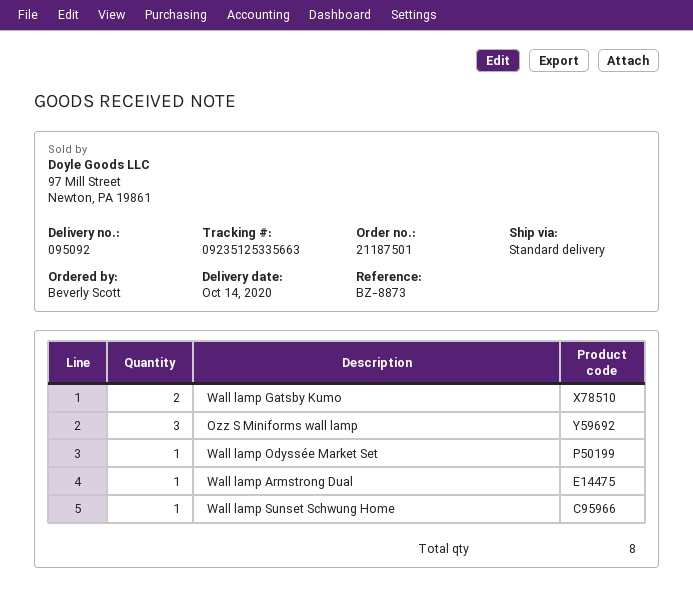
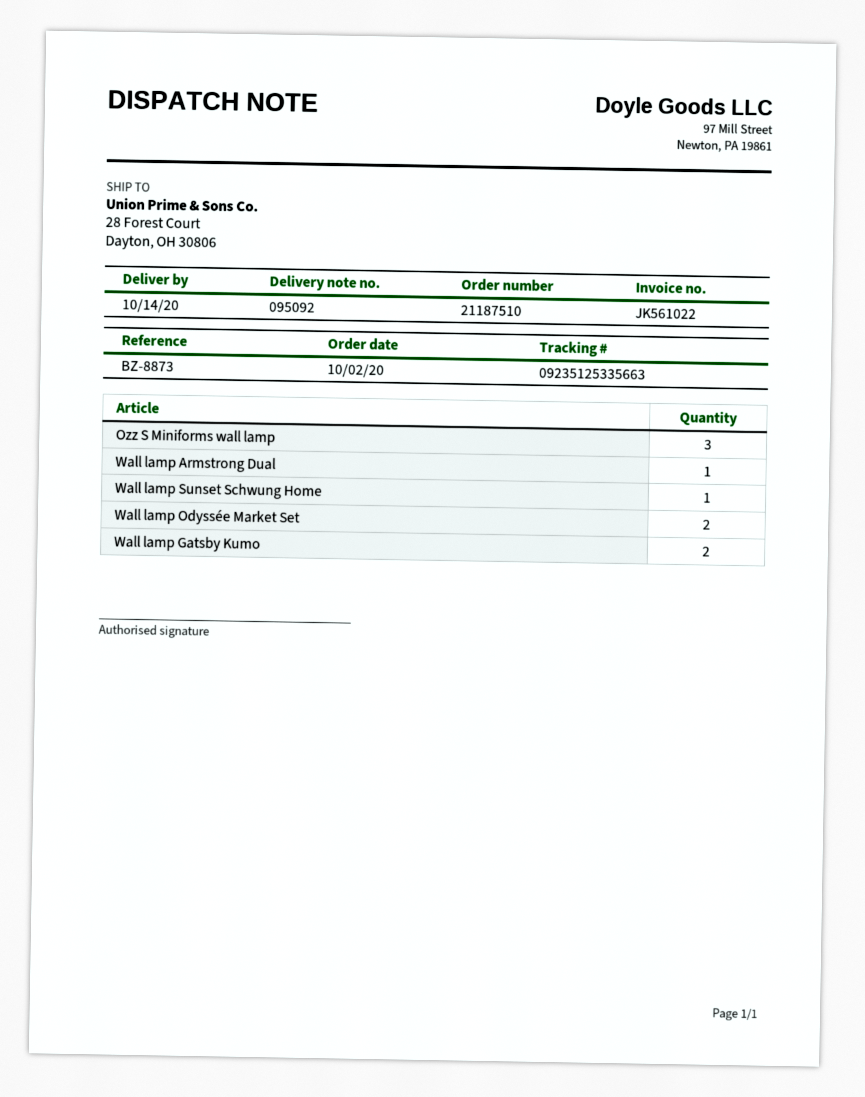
order number: 21187501 -> 21187510
Wall lamp Odyssée Market Set: 1 -> 2

